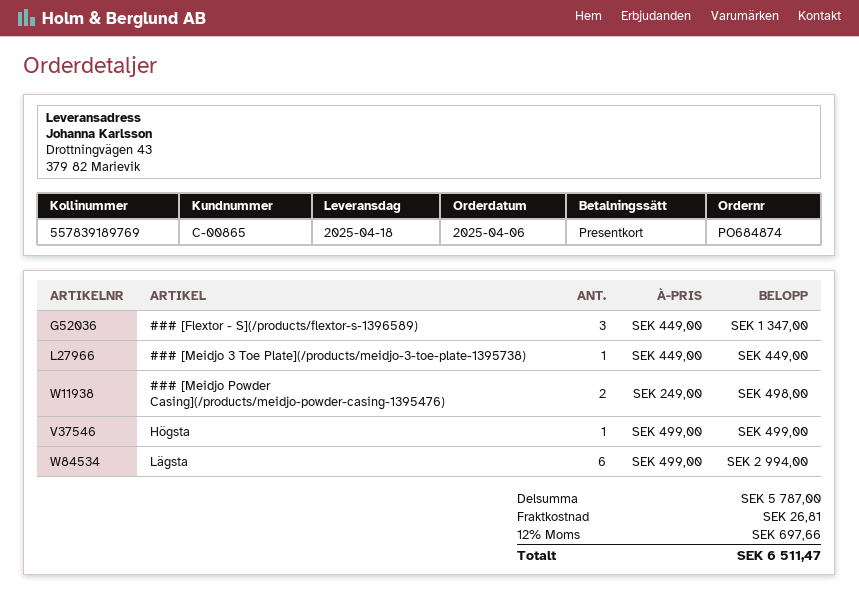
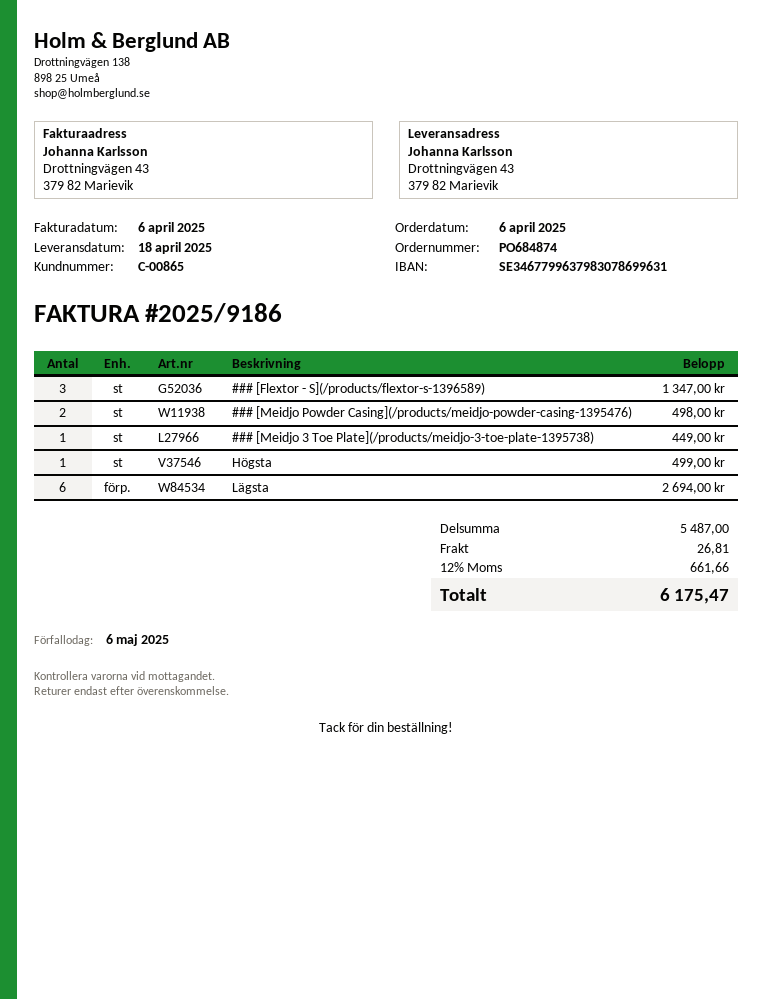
Lägsta: 6 for 2994.00 -> 6 for 2694.00
subtotal: 5787.00 -> 5487.00
tax: 12% = 697.66 -> 12% = 661.66
total: 6511.47 -> 6175.47

